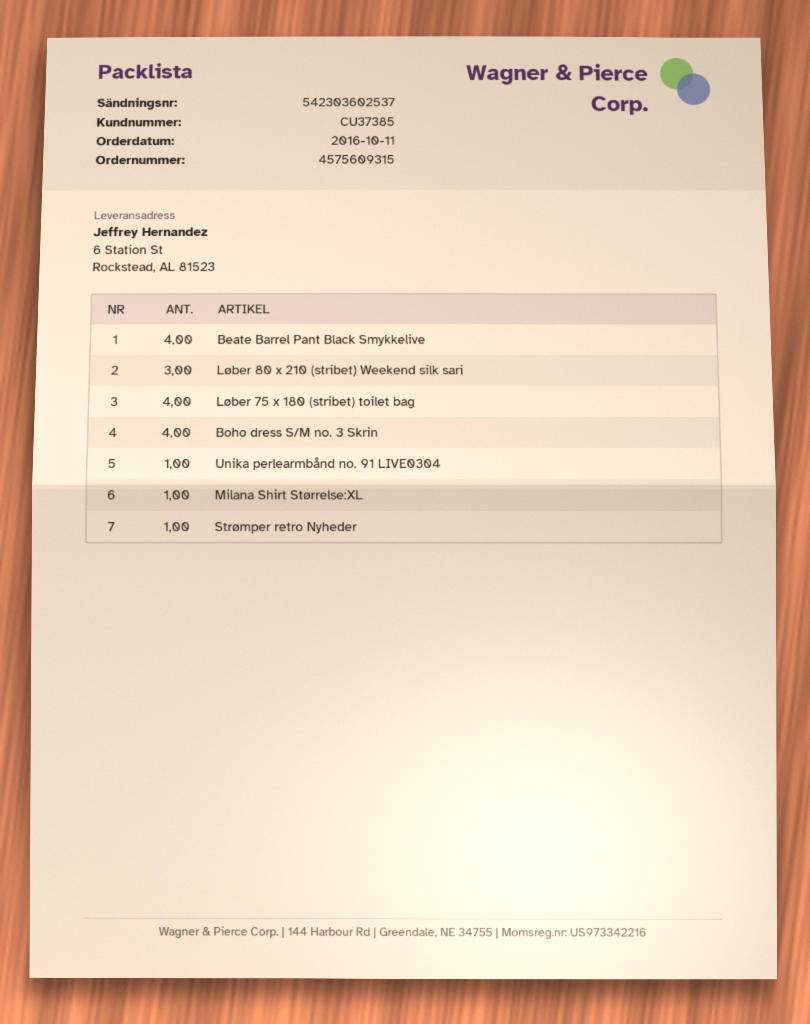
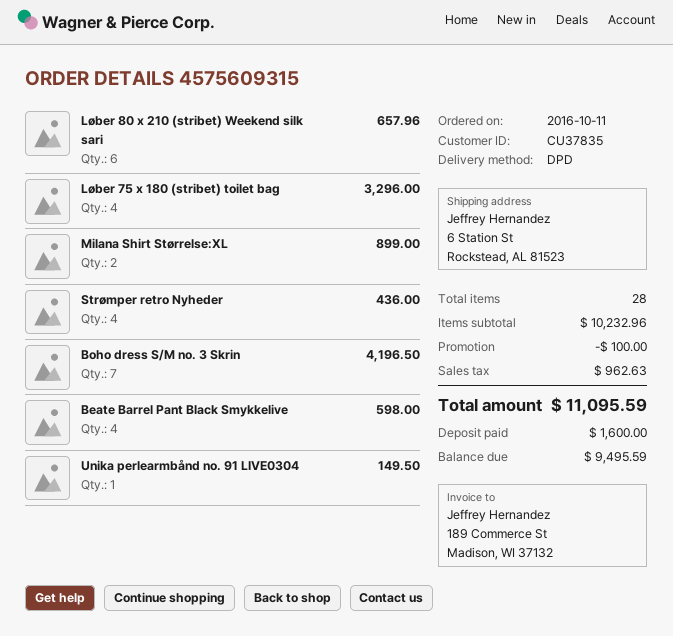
customer number: CU37385 -> CU37835
Løber 80 x 210 (stribet) Weekend silk sari: 3 -> 6
Boho dress S/M no. 3 Skrin: 4 -> 7
Milana Shirt Størrelse:XL: 1 -> 2
Strømper retro Nyheder: 1 -> 4

